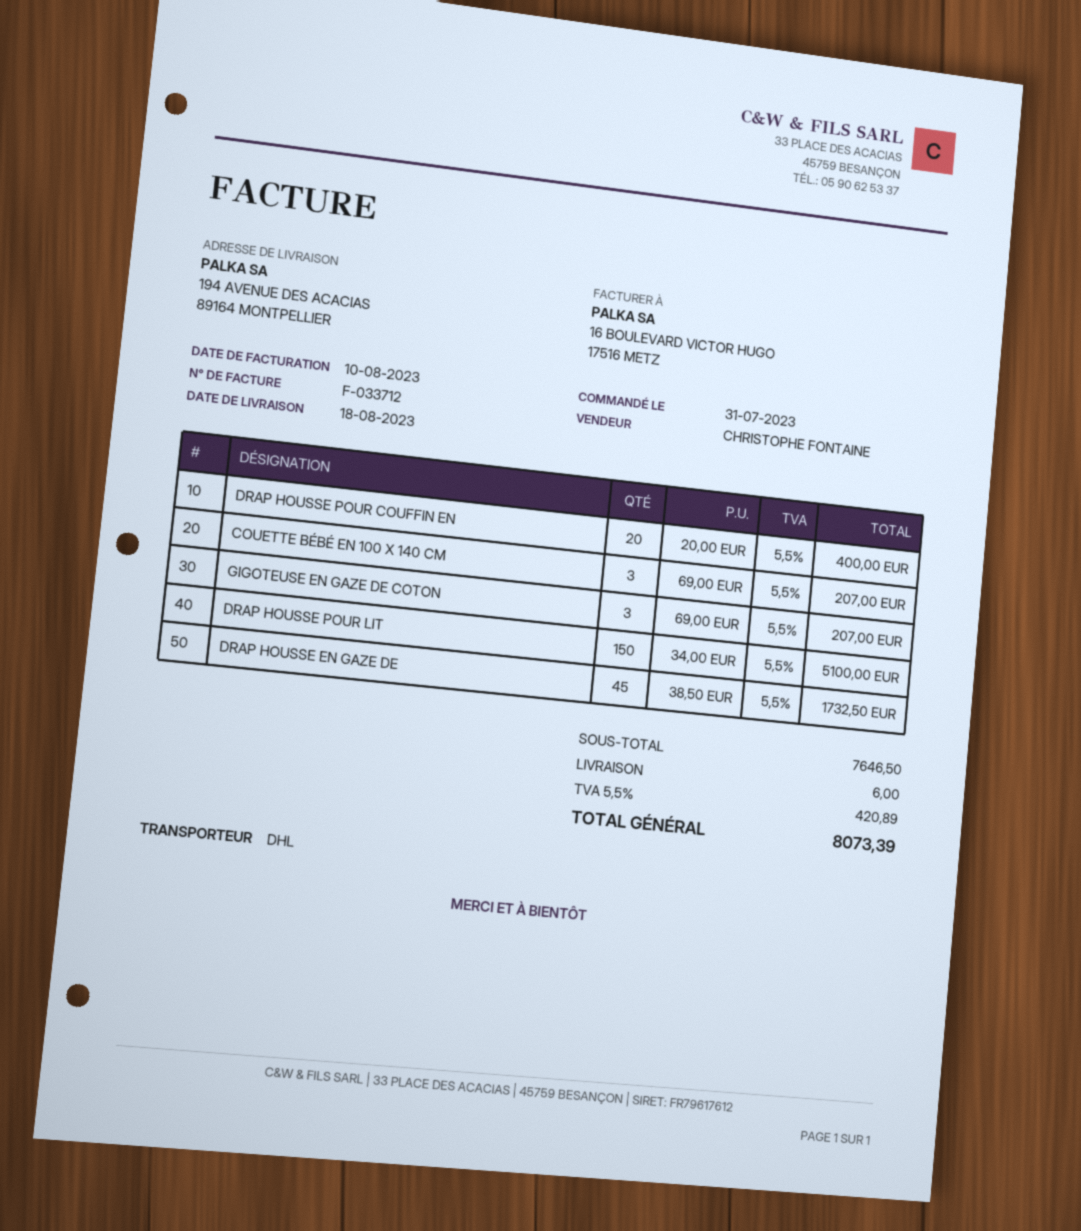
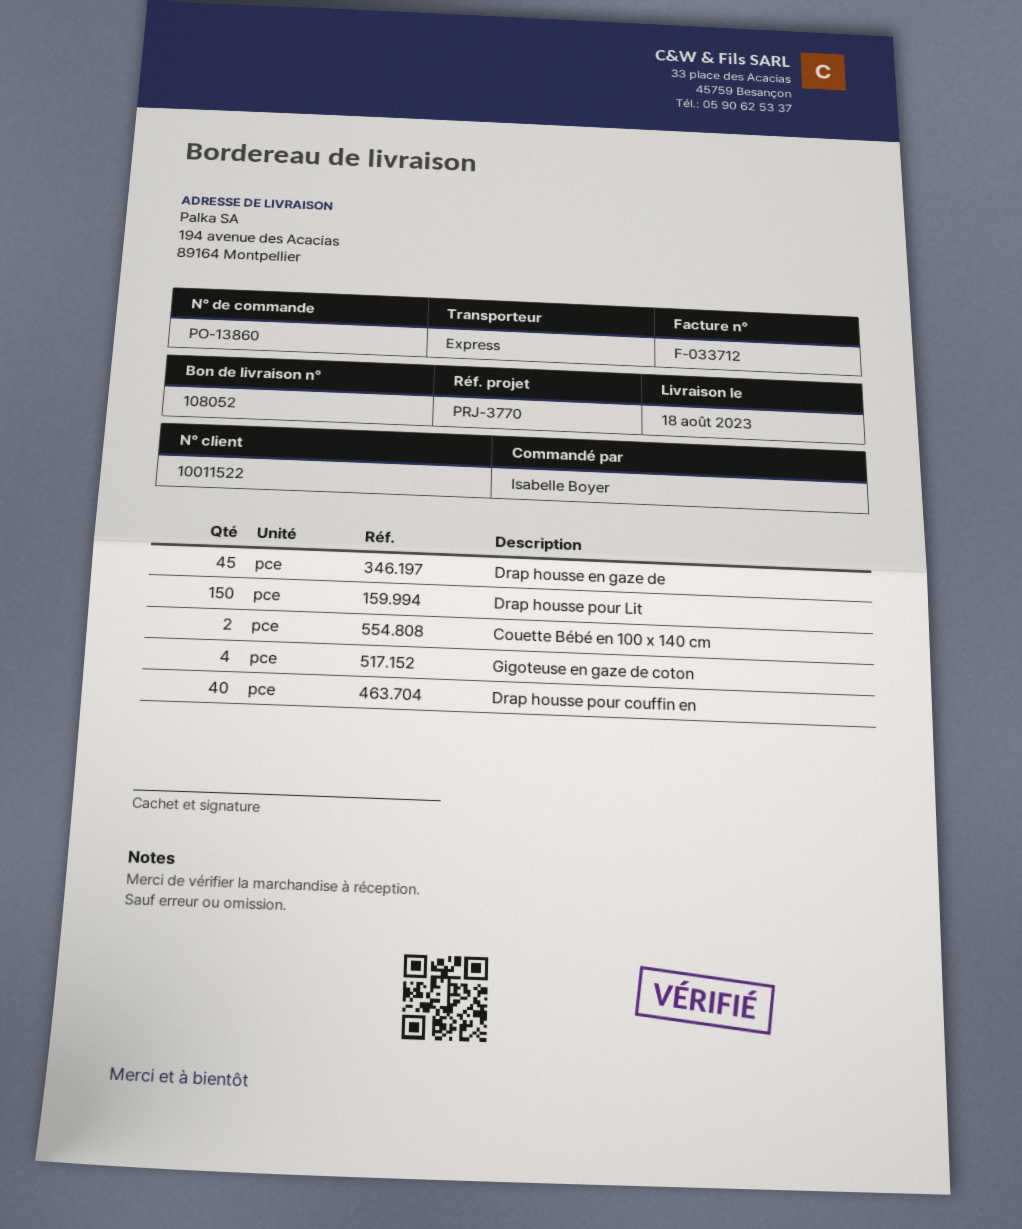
shipping method: DHL -> express
DRAP HOUSSE POUR COUFFIN EN: 20 -> 40
COUETTE BÉBÉ EN 100 X 140 CM: 3 -> 2
GIGOTEUSE EN GAZE DE COTON: 3 -> 4

